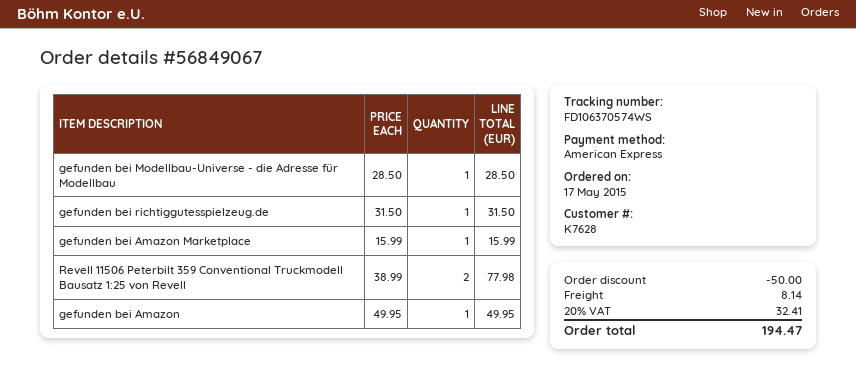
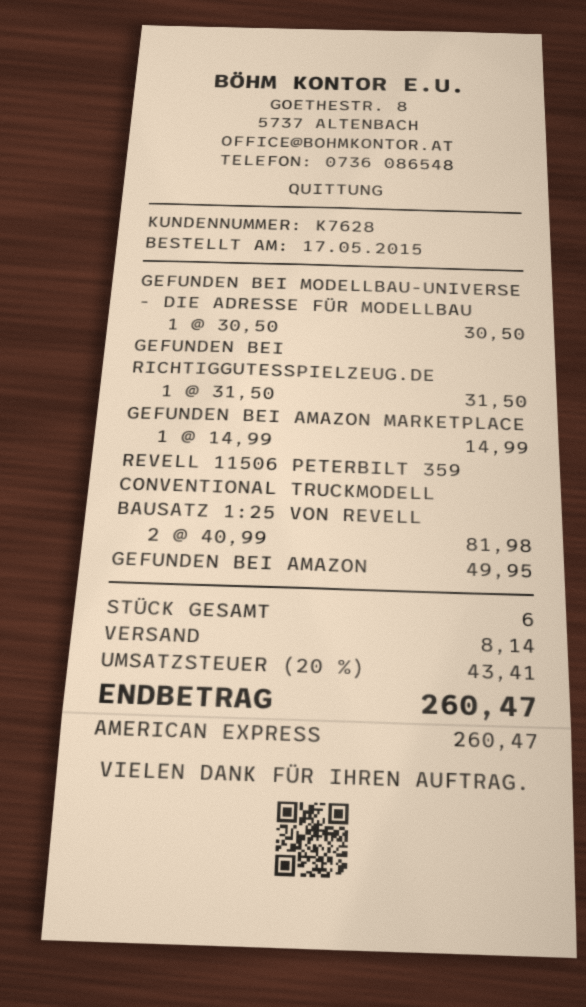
gefunden bei Modellbau-Universe - die Adresse für Modellbau: 1 x 28.50 = 28.50 -> 1 x 30.50 = 30.50
gefunden bei Amazon Marketplace: 1 x 15.99 = 15.99 -> 1 x 14.99 = 14.99
Revell 11506 Peterbilt 359 Conventional Truckmodell Bausatz 1:25 von Revell: 2 x 38.99 = 77.98 -> 2 x 40.99 = 81.98
discount: 50.00 -> none
tax: 20% = 32.41 -> 20% = 43.41
total: 194.47 -> 260.47

